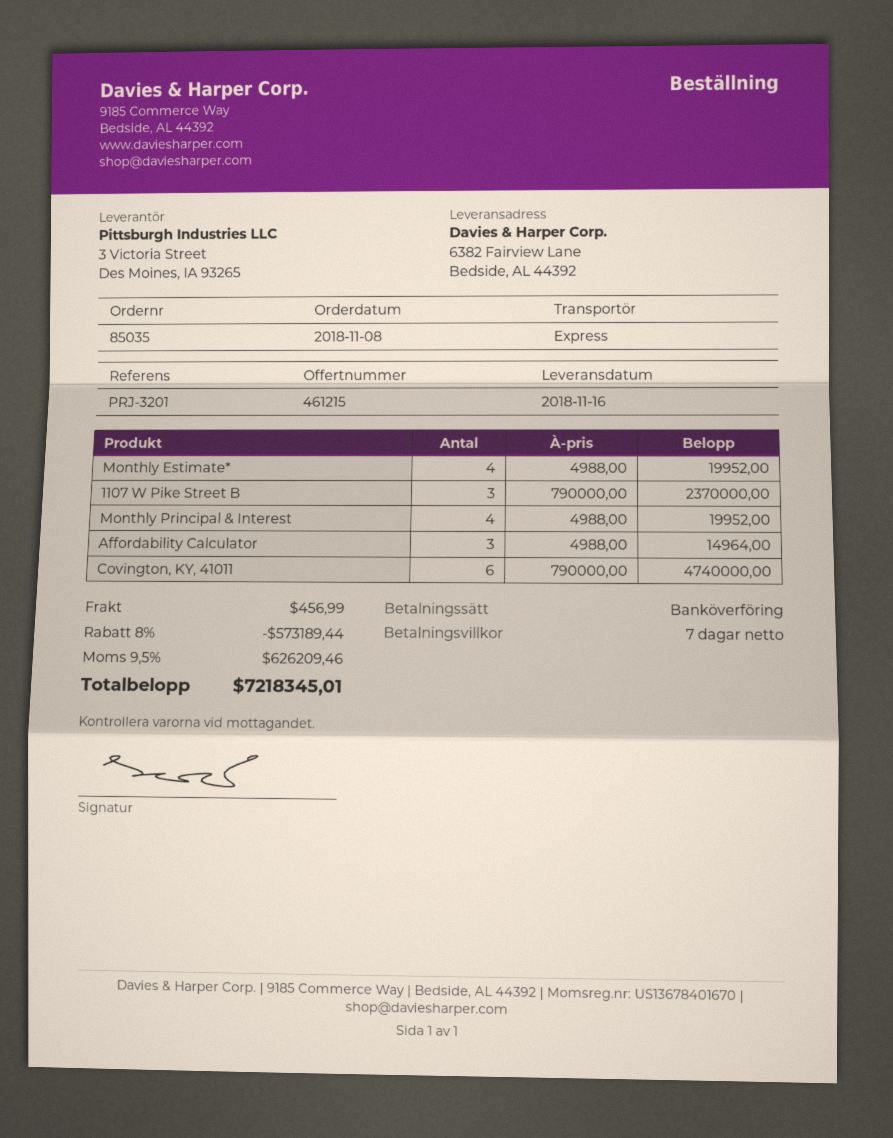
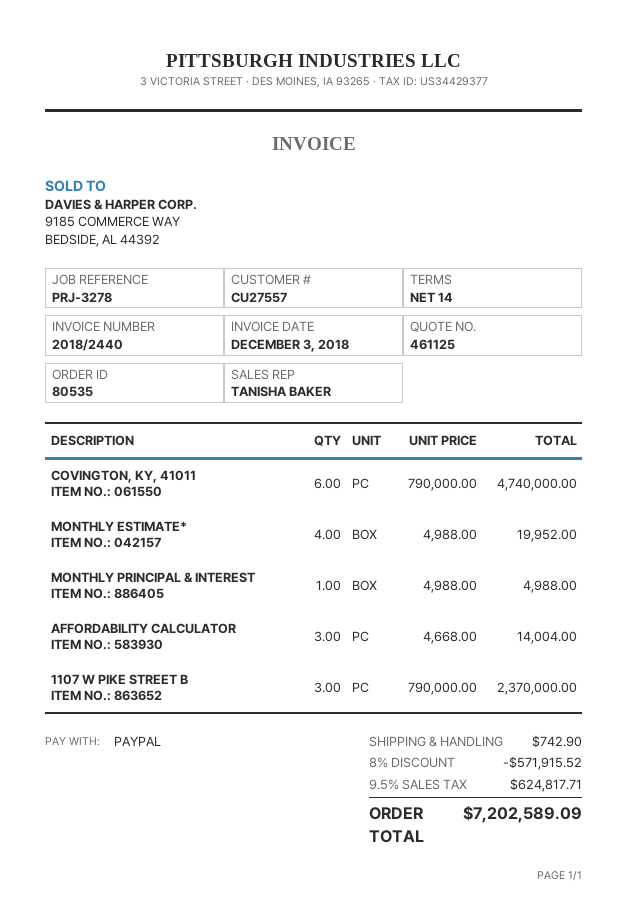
quote number: 461215 -> 461125
order number: 85035 -> 80535
payment terms: 7 days -> 14 days
reference: PRJ-3201 -> PRJ-3278
payment method: bank transfer -> PayPal
Monthly Principal & Interest: 4 x 4988.00 = 19952.00 -> 1 x 4988.00 = 4988.00
Affordability Calculator: 3 x 4988.00 = 14964.00 -> 3 x 4668.00 = 14004.00
discount: 8% = 573189.44 -> 8% = 571915.52
shipping: 456.99 -> 742.90
tax: 9.5% = 626209.46 -> 9.5% = 624817.71
total: 7218345.01 -> 7202589.09

